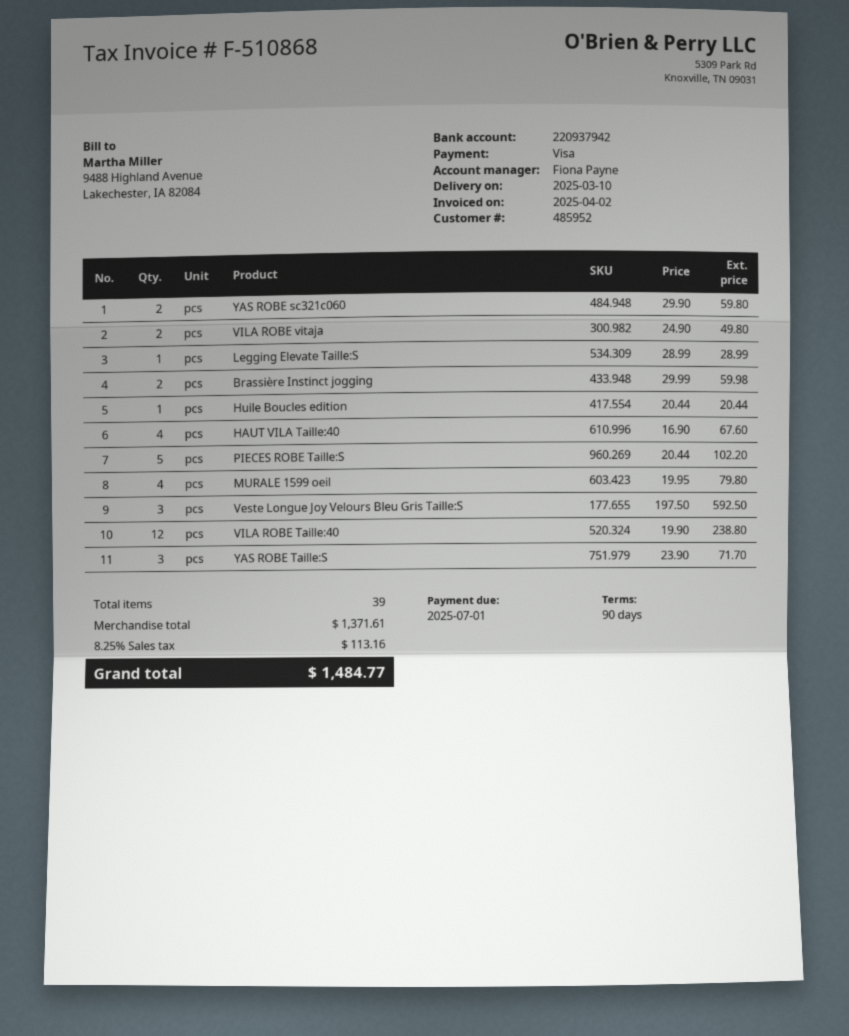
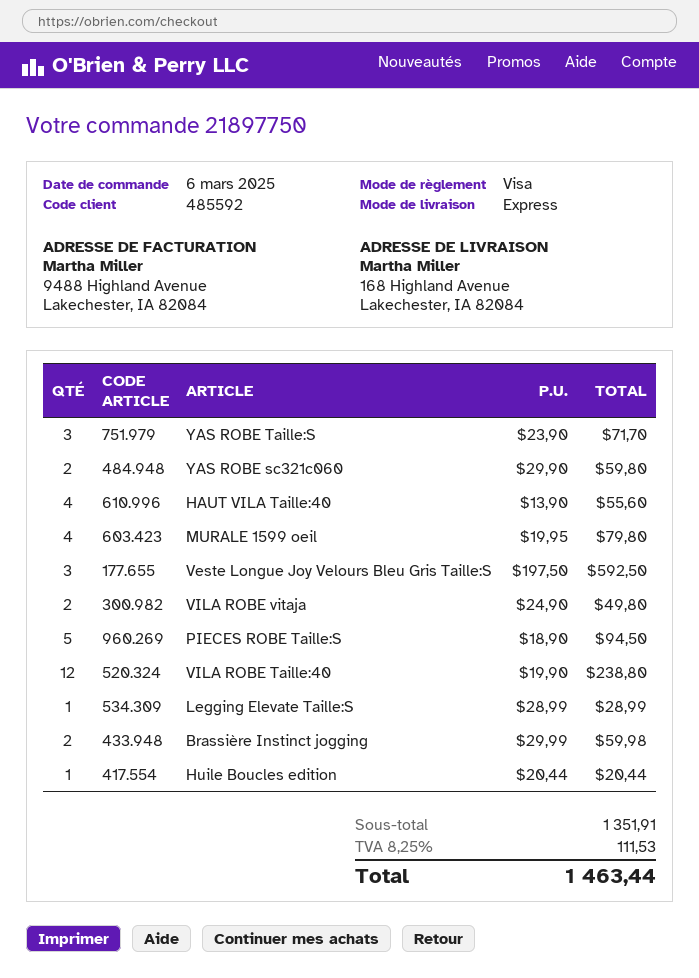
customer number: 485952 -> 485592
HAUT VILA Taille:40: 4 x 16.90 = 67.60 -> 4 x 13.90 = 55.60
PIECES ROBE Taille:S: 5 x 20.44 = 102.20 -> 5 x 18.90 = 94.50
subtotal: 1371.61 -> 1351.91
tax: 8.25% = 113.16 -> 8.25% = 111.53
total: 1484.77 -> 1463.44

